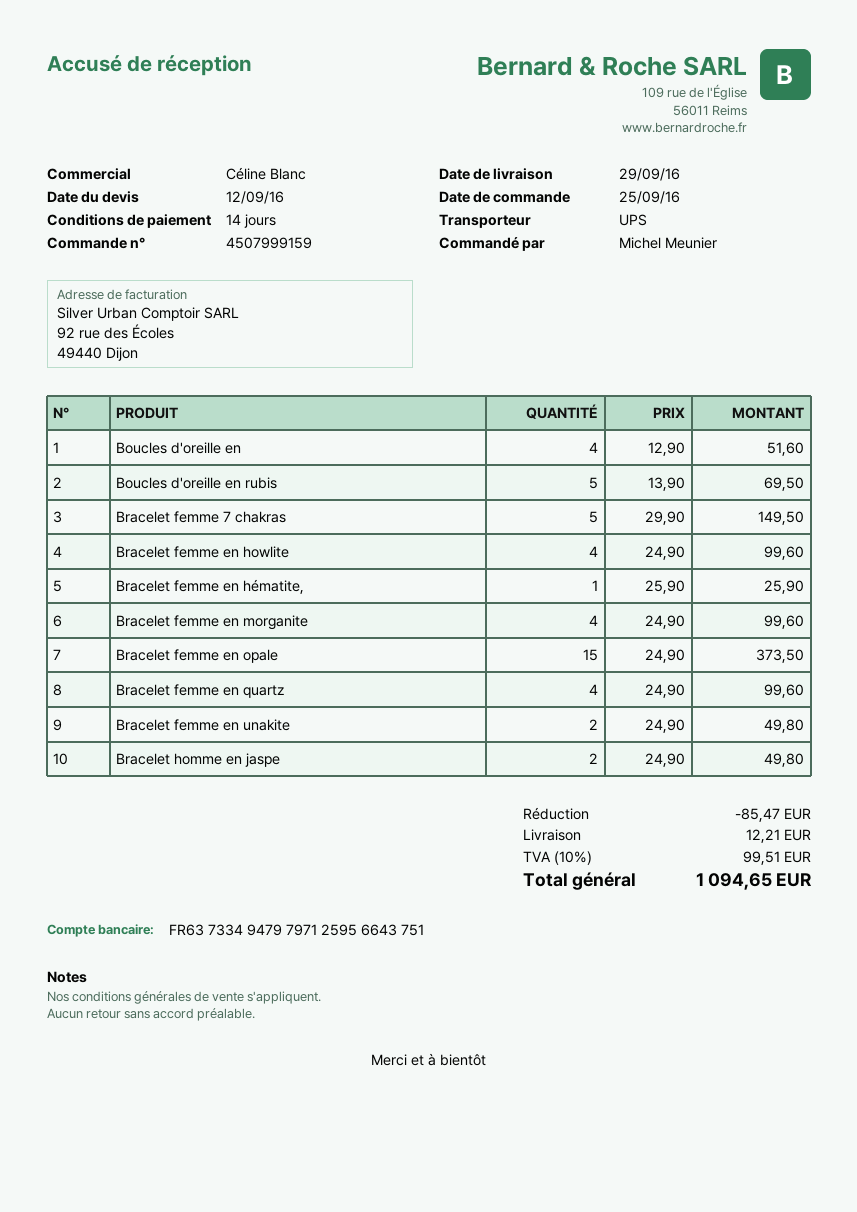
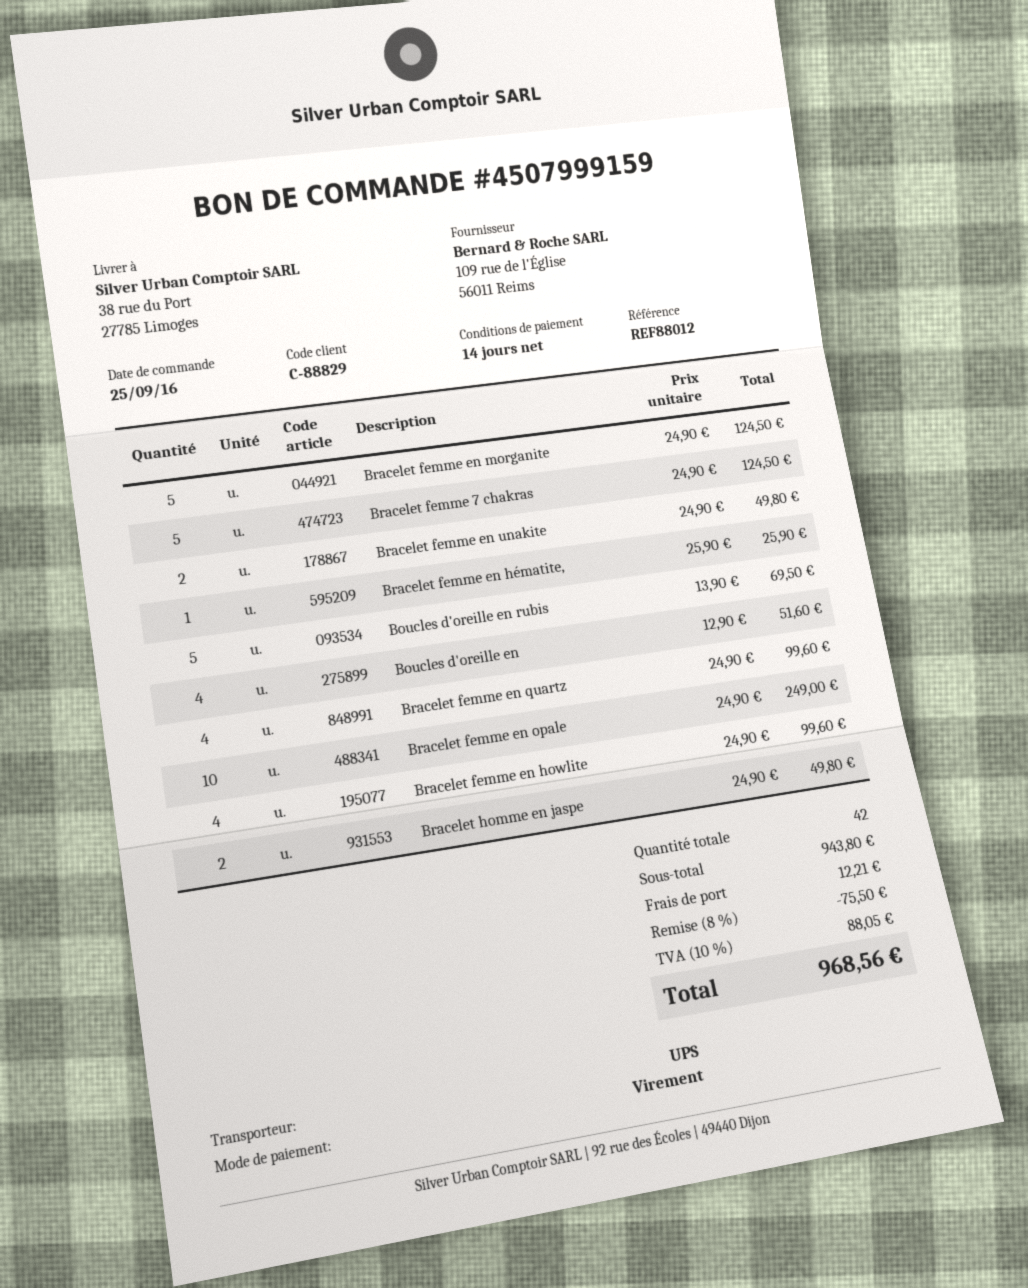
Bracelet femme 7 chakras: 5 x 29.90 = 149.50 -> 5 x 24.90 = 124.50
Bracelet femme en morganite: 4 x 24.90 = 99.60 -> 5 x 24.90 = 124.50
Bracelet femme en opale: 15 x 24.90 = 373.50 -> 10 x 24.90 = 249.00
discount: 85.47 -> 75.50
tax: 10% = 99.51 -> 10% = 88.05
total: 1094.65 -> 968.56

